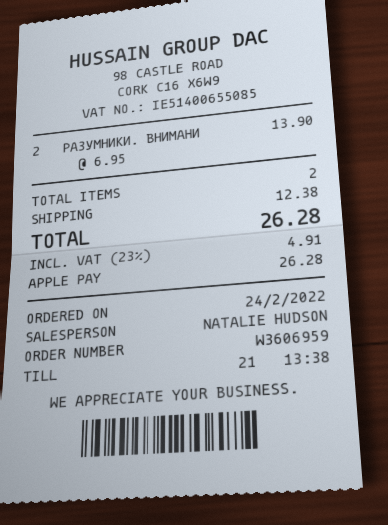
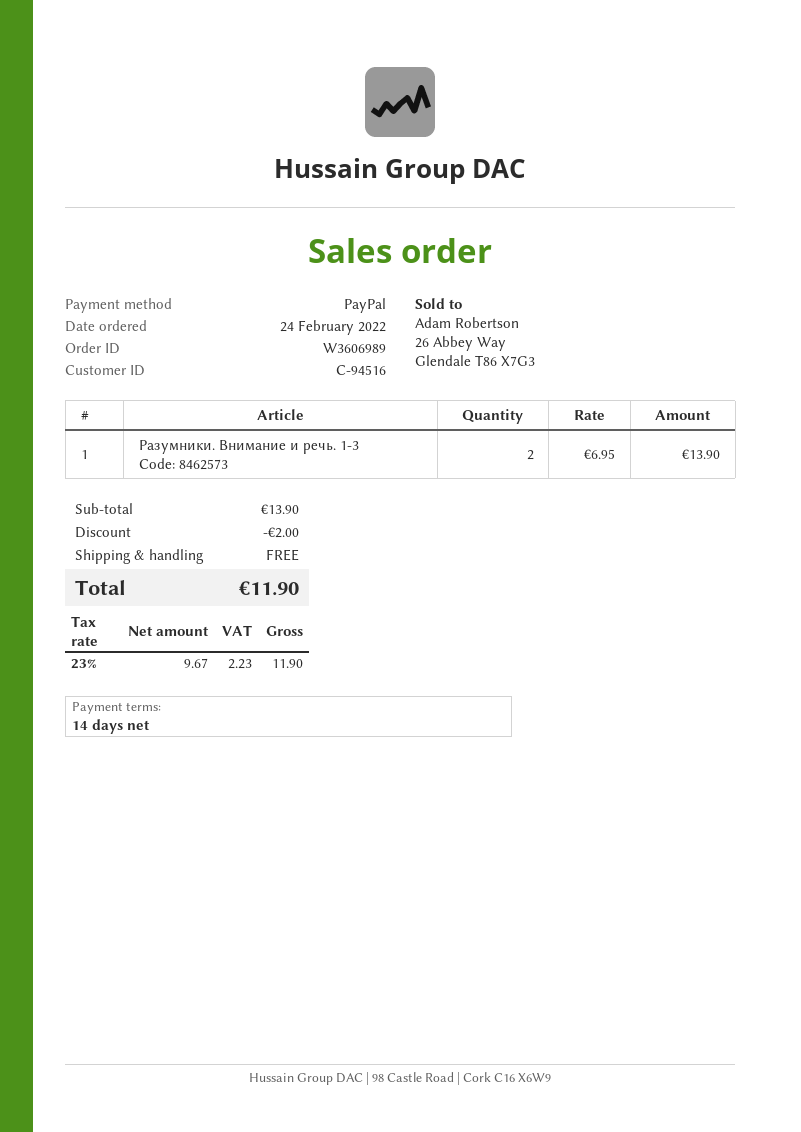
order number: W3606959 -> W3606989
payment method: Apple Pay -> PayPal
discount: none -> 2.00
shipping: 12.38 -> 0.00
tax: 23% = 4.91 -> 23% = 2.23
total: 26.28 -> 11.90

